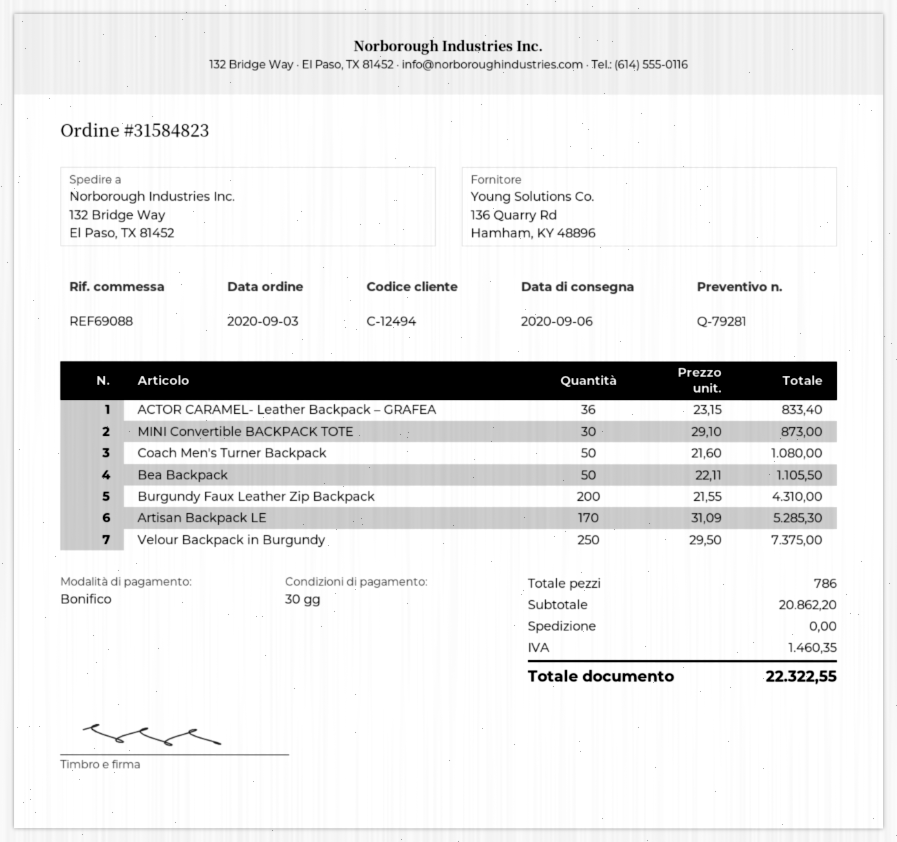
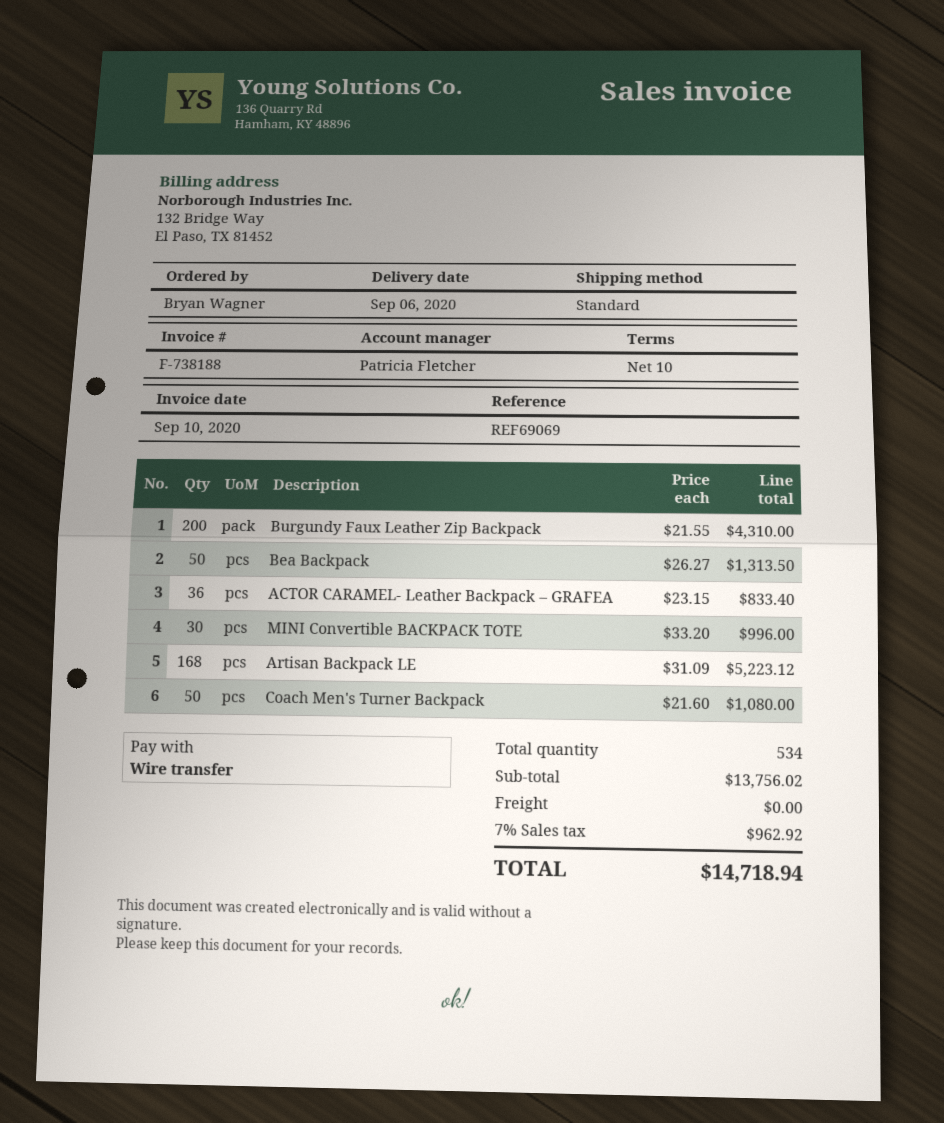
payment terms: 30 days -> 10 days
reference: REF69088 -> REF69069
MINI Convertible BACKPACK TOTE: 30 x 29.10 = 873.00 -> 30 x 33.20 = 996.00
Bea Backpack: 50 x 22.11 = 1105.50 -> 50 x 26.27 = 1313.50
Artisan Backpack LE: 170 x 31.09 = 5285.30 -> 168 x 31.09 = 5223.12
Velour Backpack in Burgundy: 250 x 29.50 = 7375.00 -> none
total quantity: 786 -> 534
subtotal: 20862.20 -> 13756.02
tax: 1460.35 -> 962.92
total: 22322.55 -> 14718.94

